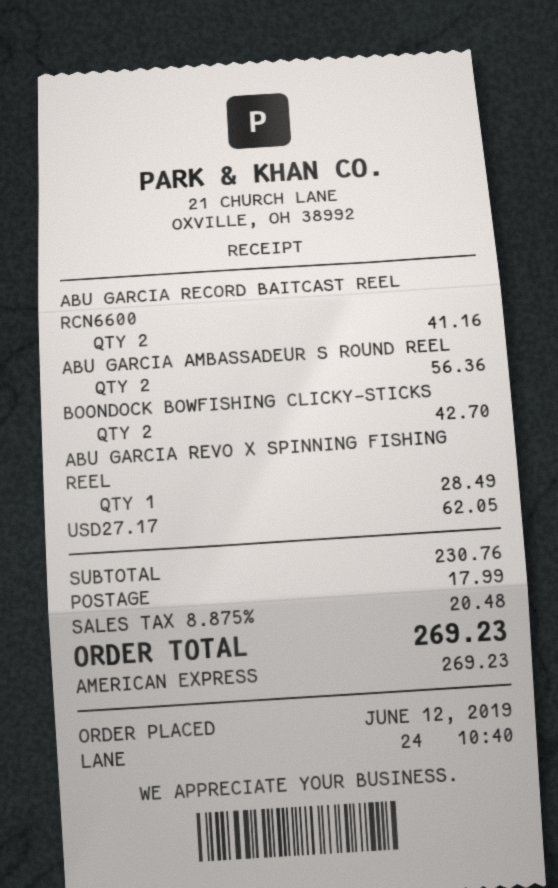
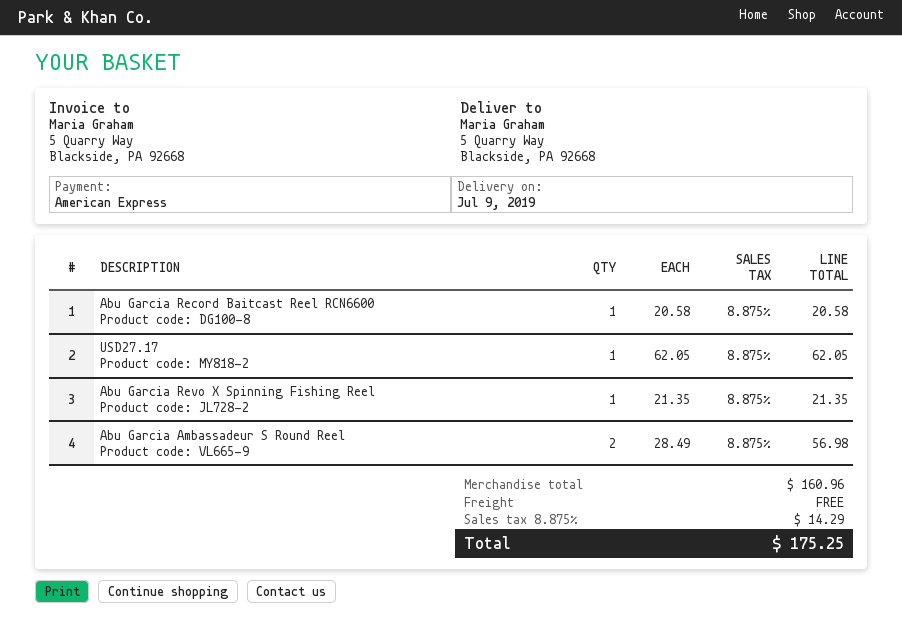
ABU GARCIA RECORD BAITCAST REEL RCN6600: 2 for 41.16 -> 1 for 20.58
ABU GARCIA AMBASSADEUR S ROUND REEL: 2 for 56.36 -> 2 for 56.98
BOONDOCK BOWFISHING CLICKY-STICKS: 2 for 42.70 -> none
ABU GARCIA REVO X SPINNING FISHING REEL: 1 for 28.49 -> 1 for 21.35
subtotal: 230.76 -> 160.96
shipping: 17.99 -> 0.00
tax: 8.875% = 20.48 -> 8.875% = 14.29
total: 269.23 -> 175.25

